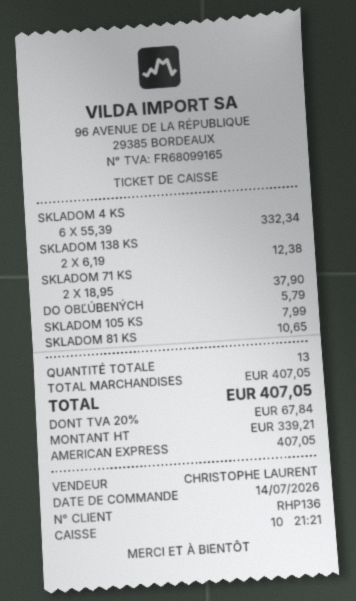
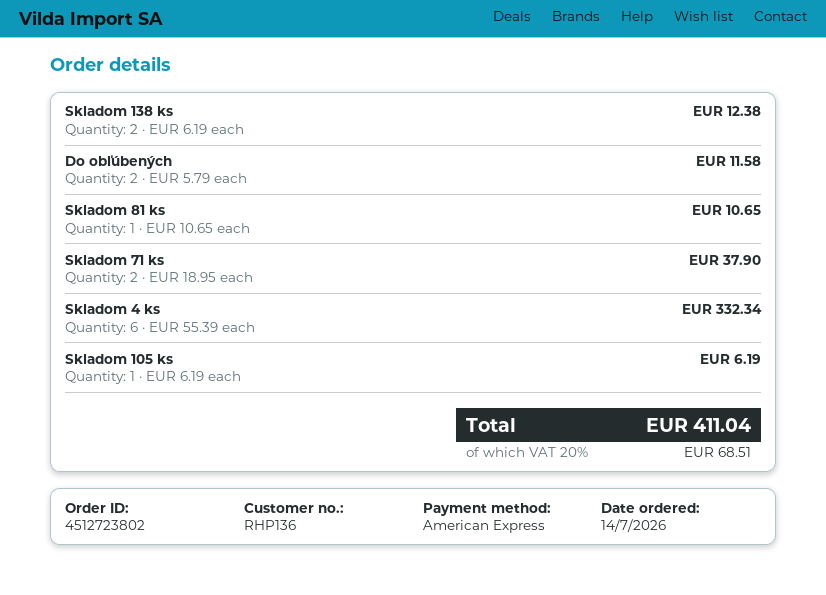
DO OBĽÚBENÝCH: 1 x 5.79 = 5.79 -> 2 x 5.79 = 11.58
SKLADOM 105 KS: 1 x 7.99 = 7.99 -> 1 x 6.19 = 6.19
tax: 20% = 67.84 -> 20% = 68.51
total: 407.05 -> 411.04

